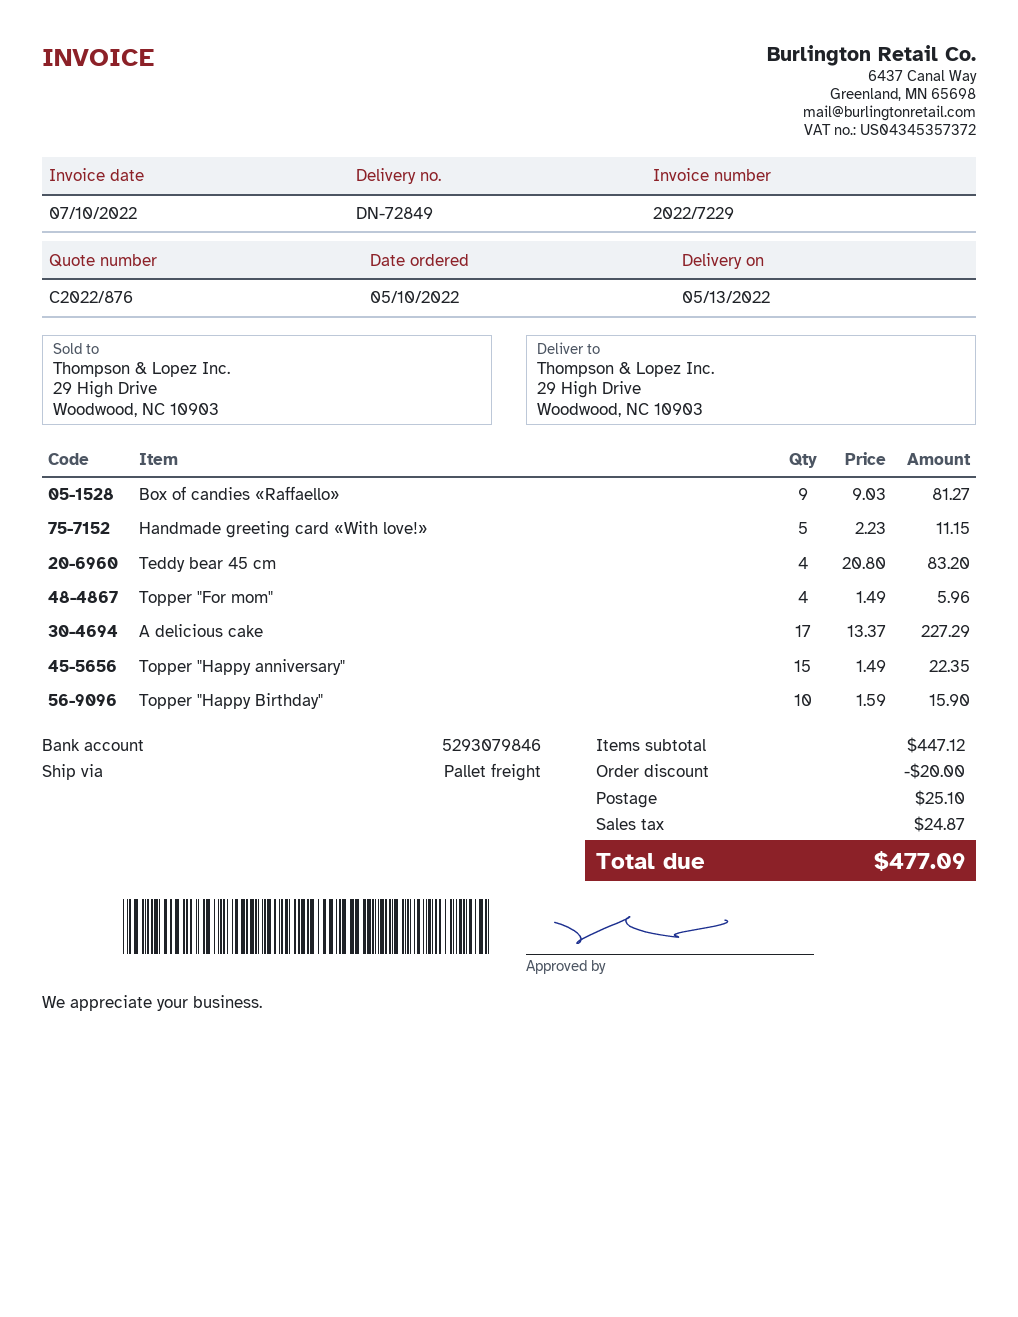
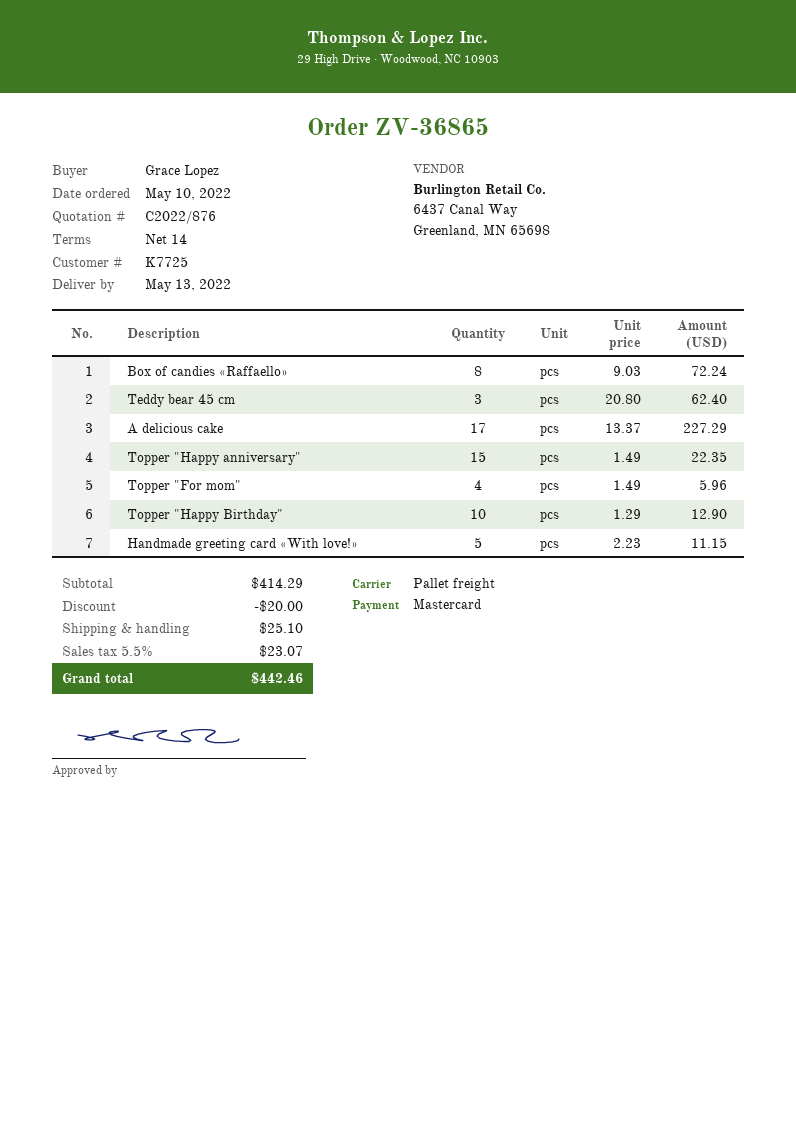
Box of candies «Raffaello»: 9 x 9.03 = 81.27 -> 8 x 9.03 = 72.24
Teddy bear 45 cm: 4 x 20.80 = 83.20 -> 3 x 20.80 = 62.40
Topper "Happy Birthday": 10 x 1.59 = 15.90 -> 10 x 1.29 = 12.90
subtotal: 447.12 -> 414.29
tax: 24.87 -> 23.07
total: 477.09 -> 442.46

